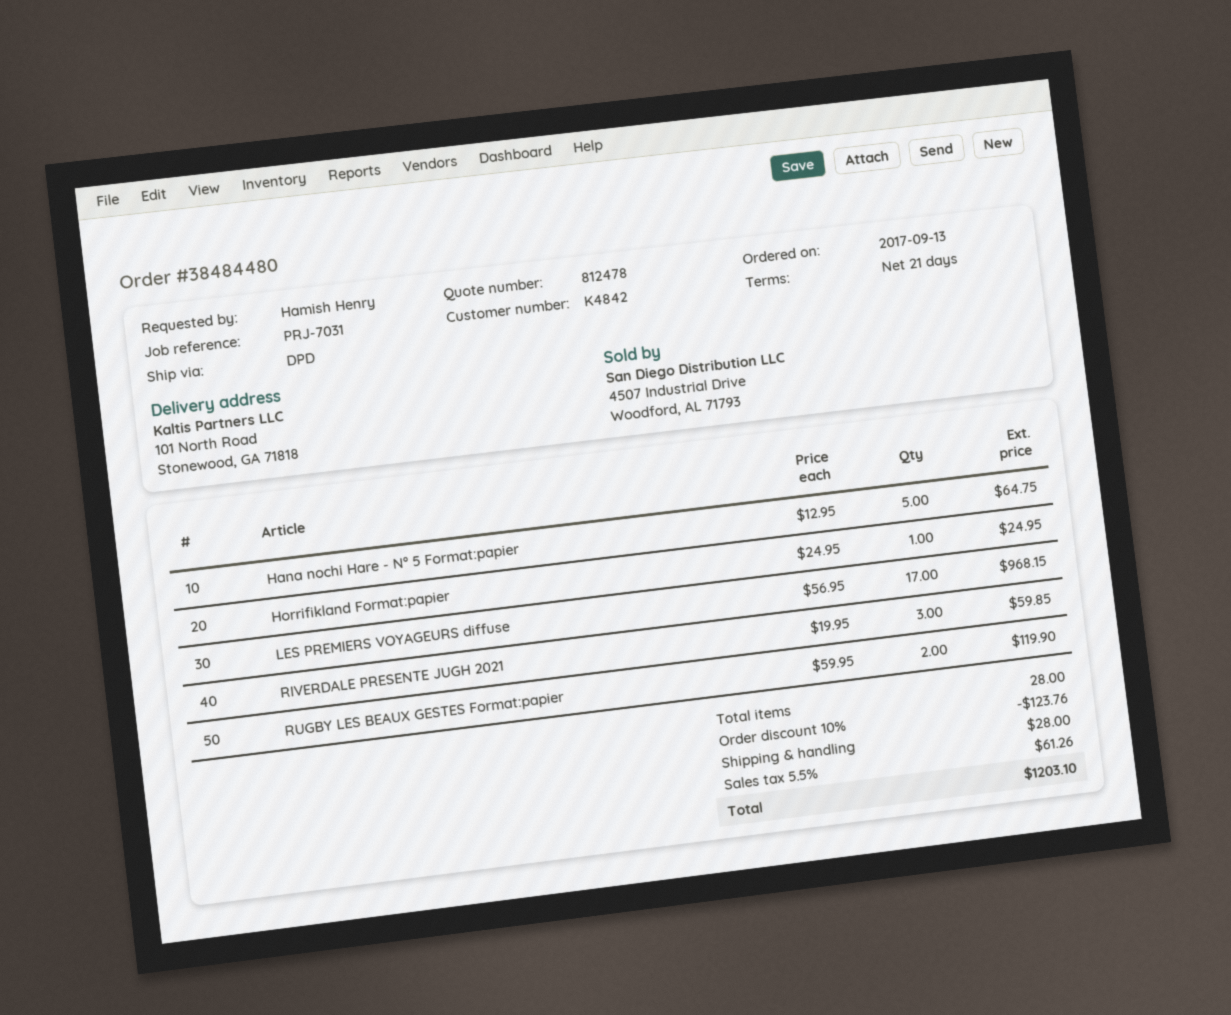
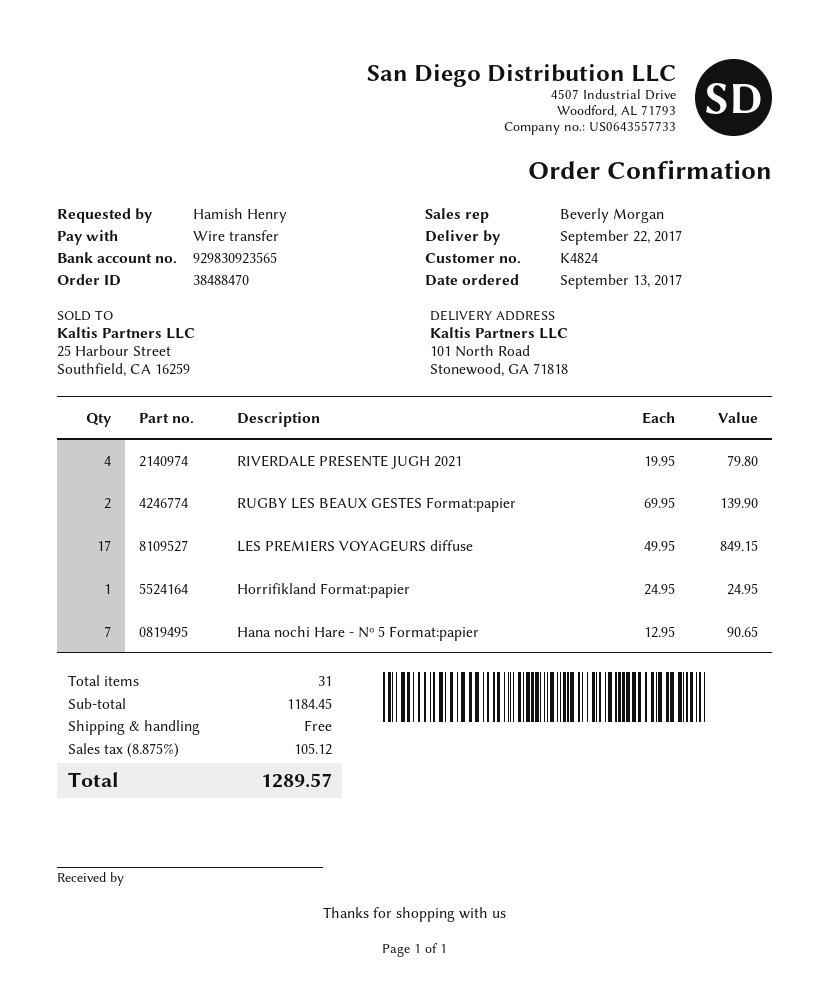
order number: 38484480 -> 38488470
customer number: K4842 -> K4824
Hana nochi Hare - Nº 5 Format:papier: 5 x 12.95 = 64.75 -> 7 x 12.95 = 90.65
LES PREMIERS VOYAGEURS diffuse: 17 x 56.95 = 968.15 -> 17 x 49.95 = 849.15
RIVERDALE PRESENTE JUGH 2021: 3 x 19.95 = 59.85 -> 4 x 19.95 = 79.80
RUGBY LES BEAUX GESTES Format:papier: 2 x 59.95 = 119.90 -> 2 x 69.95 = 139.90
total quantity: 28 -> 31
discount: 10% = 123.76 -> none
shipping: 28.00 -> 0.00
tax: 5.5% = 61.26 -> 8.875% = 105.12
total: 1203.10 -> 1289.57

